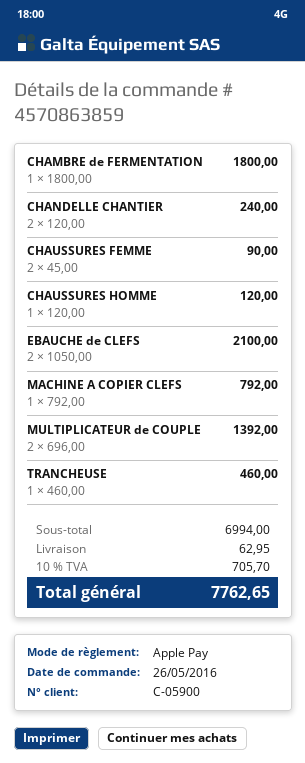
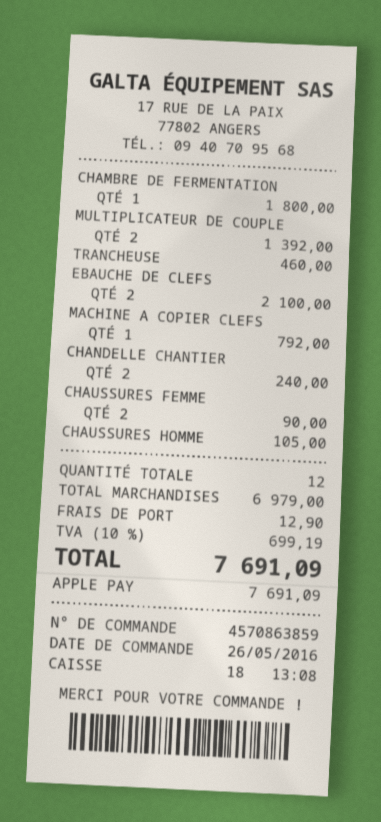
CHAUSSURES HOMME: 1 for 120.00 -> 1 for 105.00
subtotal: 6994.00 -> 6979.00
shipping: 62.95 -> 12.90
tax: 10% = 705.70 -> 10% = 699.19
total: 7762.65 -> 7691.09

